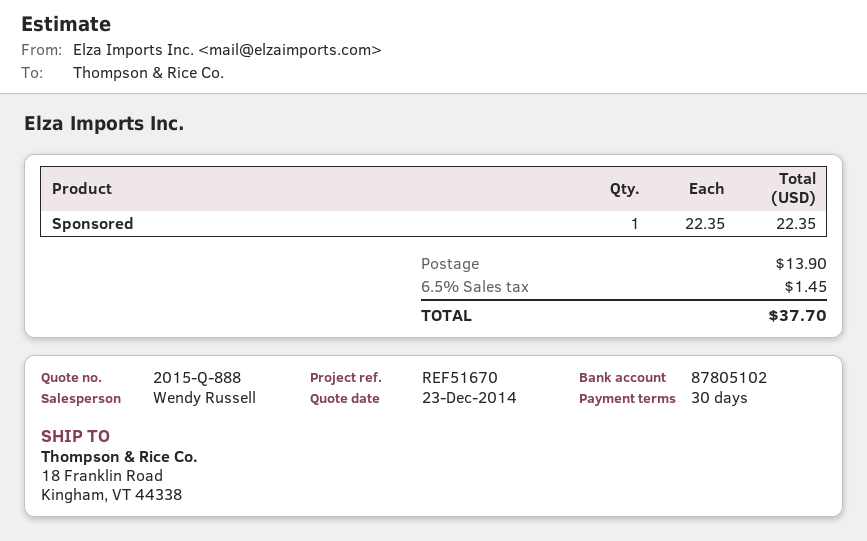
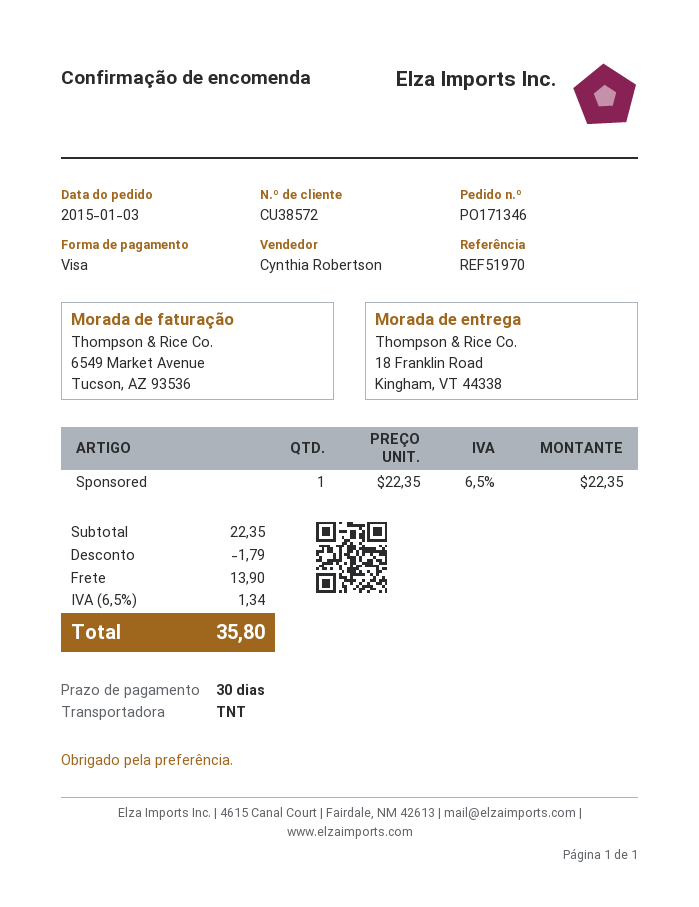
reference: REF51670 -> REF51970
sales rep: Wendy Russell -> Cynthia Robertson
discount: none -> 1.79
tax: 6.5% = 1.45 -> 6.5% = 1.34
total: 37.70 -> 35.80

